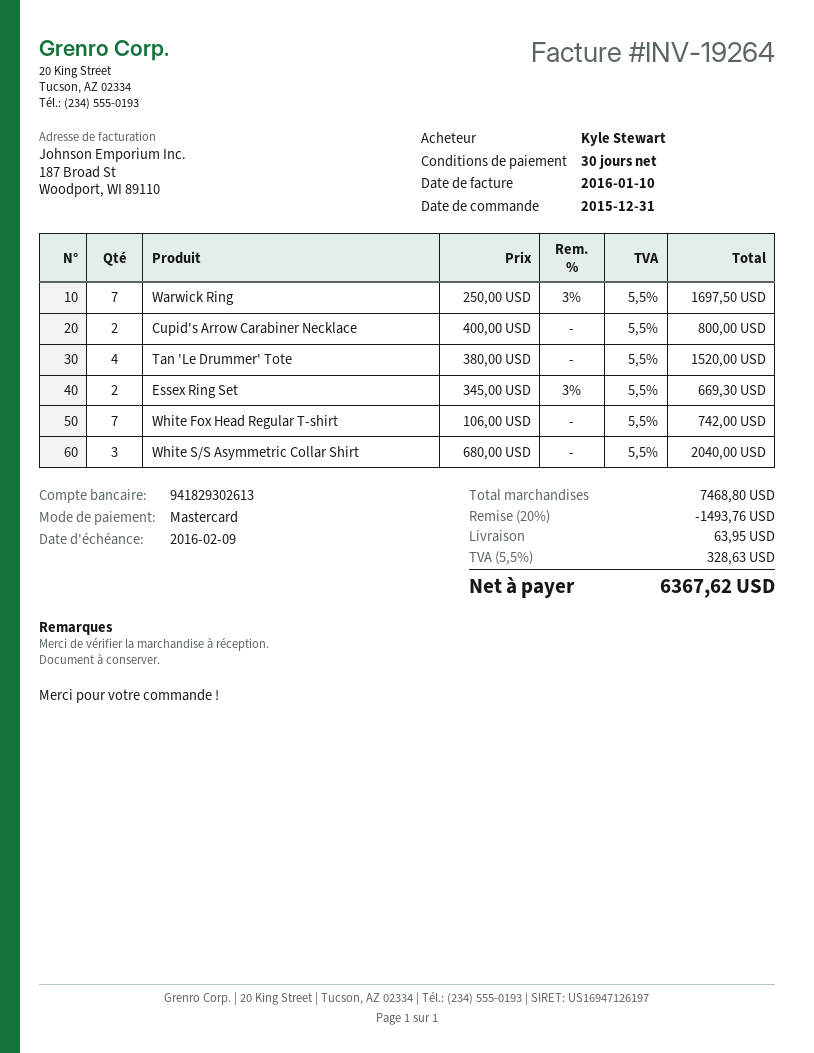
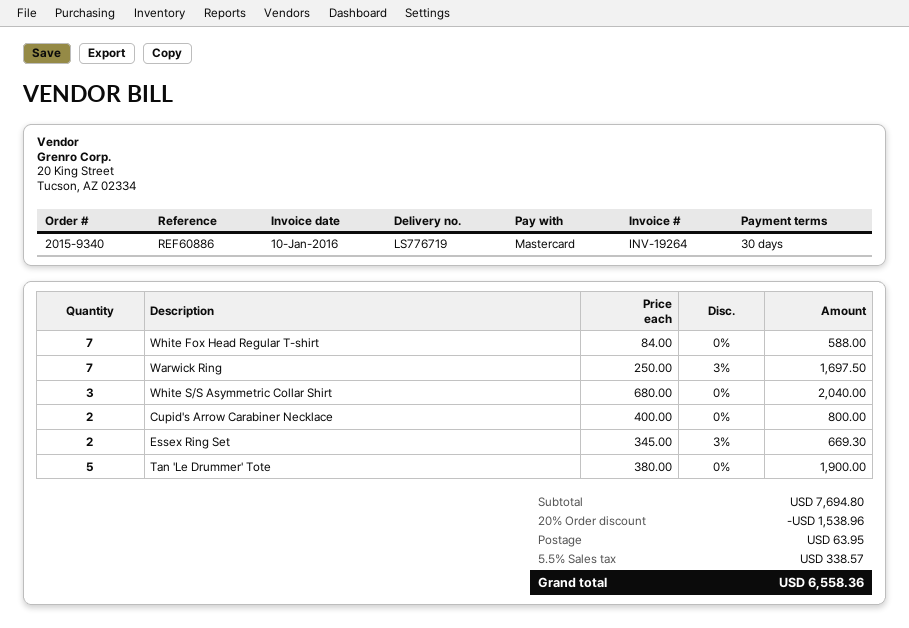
Tan 'Le Drummer' Tote: 4 x 380.00 = 1520.00 -> 5 x 380.00 = 1900.00
White Fox Head Regular T-shirt: 7 x 106.00 = 742.00 -> 7 x 84.00 = 588.00
subtotal: 7468.80 -> 7694.80
discount: 20% = 1493.76 -> 20% = 1538.96
tax: 5.5% = 328.63 -> 5.5% = 338.57
total: 6367.62 -> 6558.36

